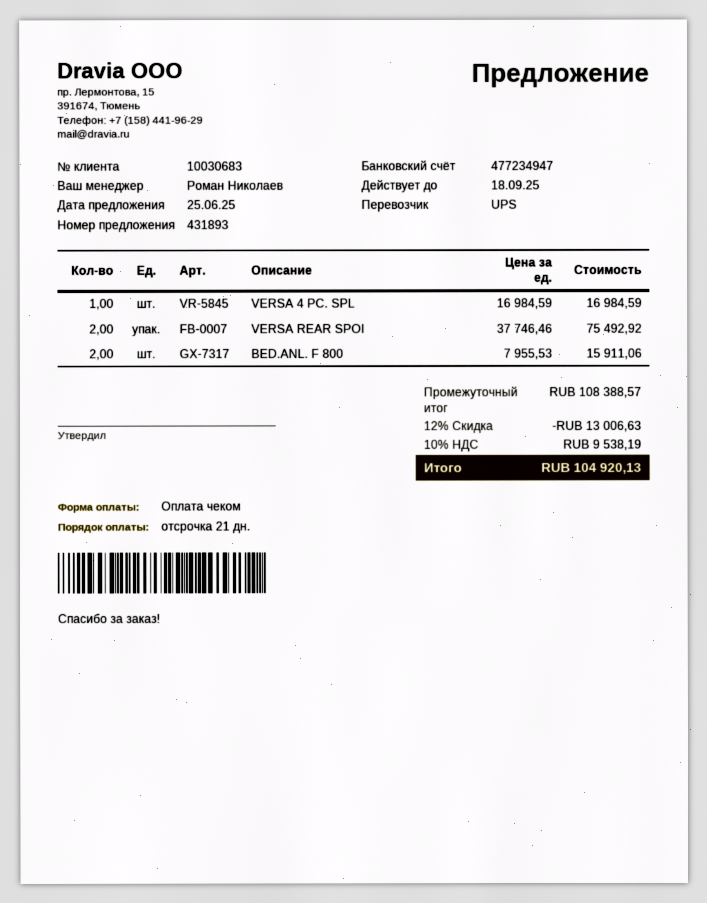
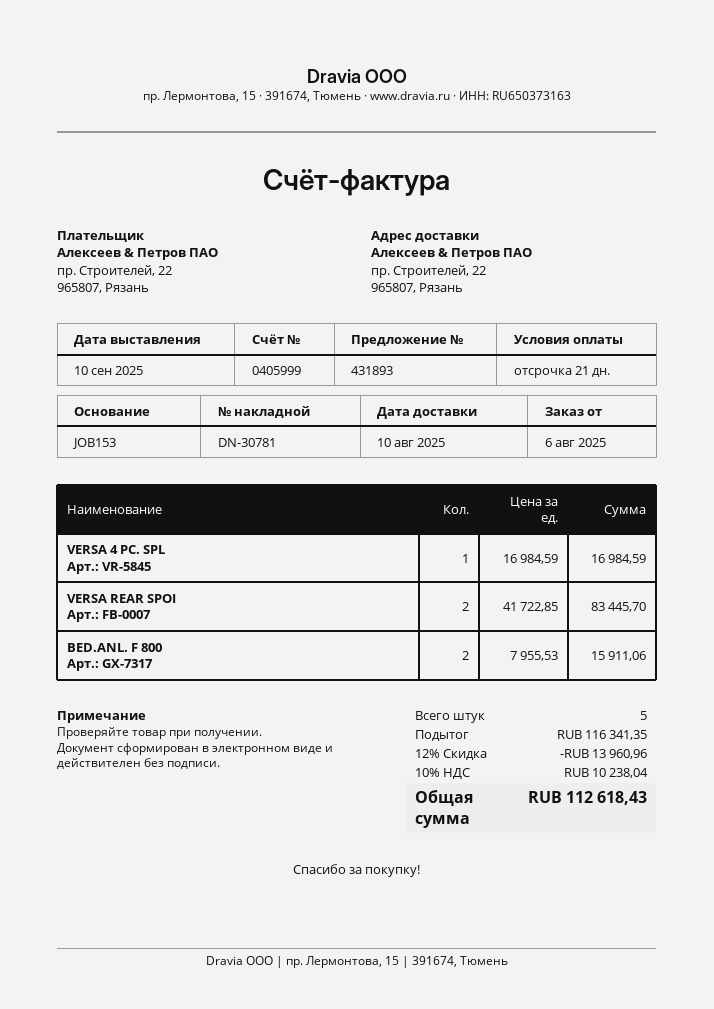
VERSA REAR SPOI: 2 x 37746.46 = 75492.92 -> 2 x 41722.85 = 83445.70
subtotal: 108388.57 -> 116341.35
discount: 12% = 13006.63 -> 12% = 13960.96
tax: 10% = 9538.19 -> 10% = 10238.04
total: 104920.13 -> 112618.43

